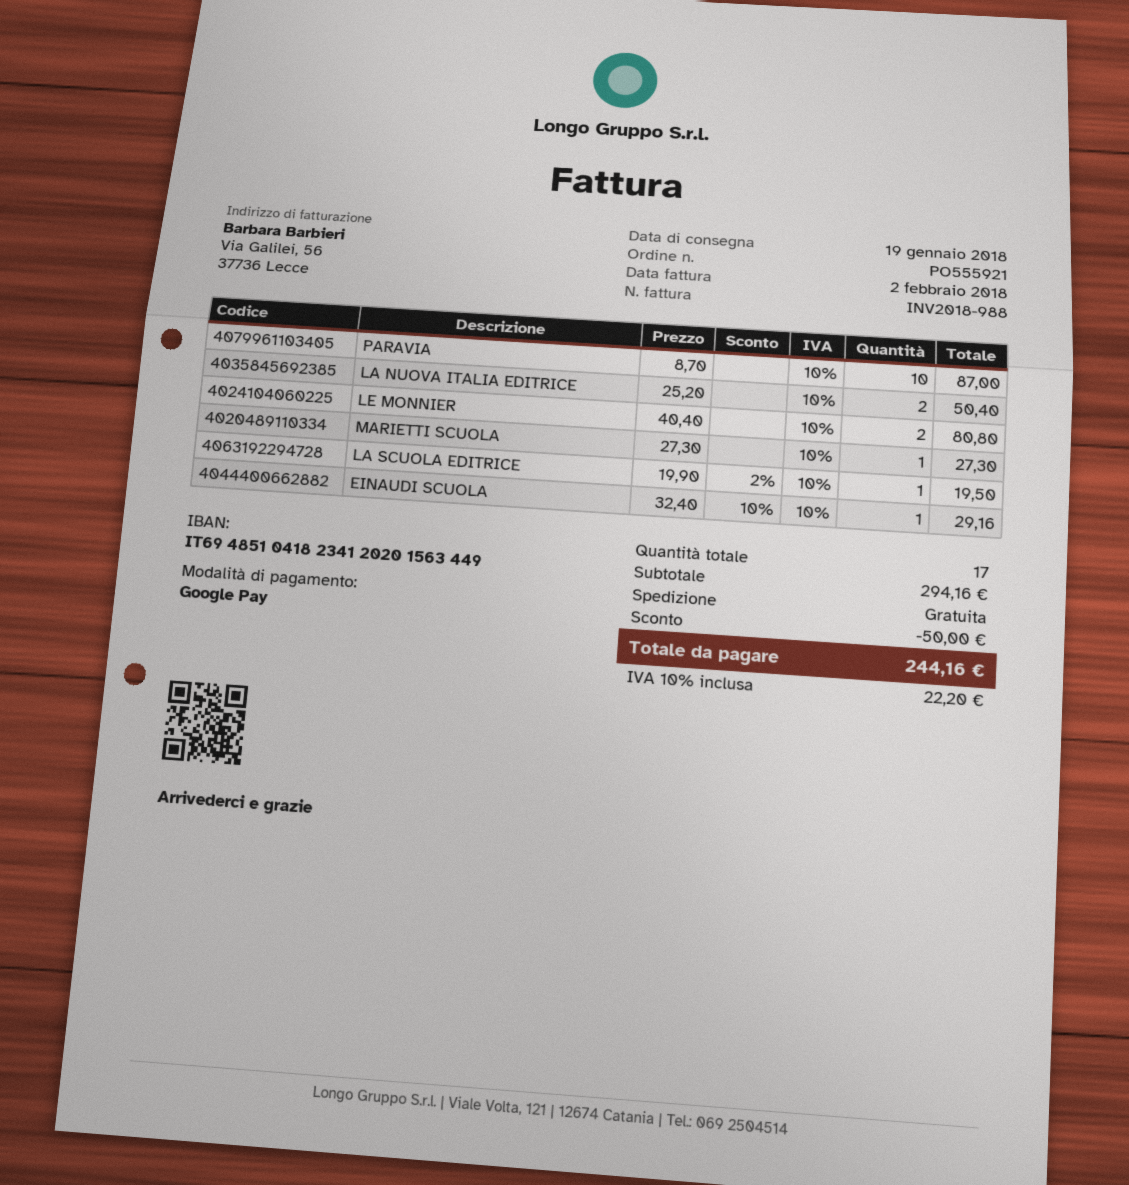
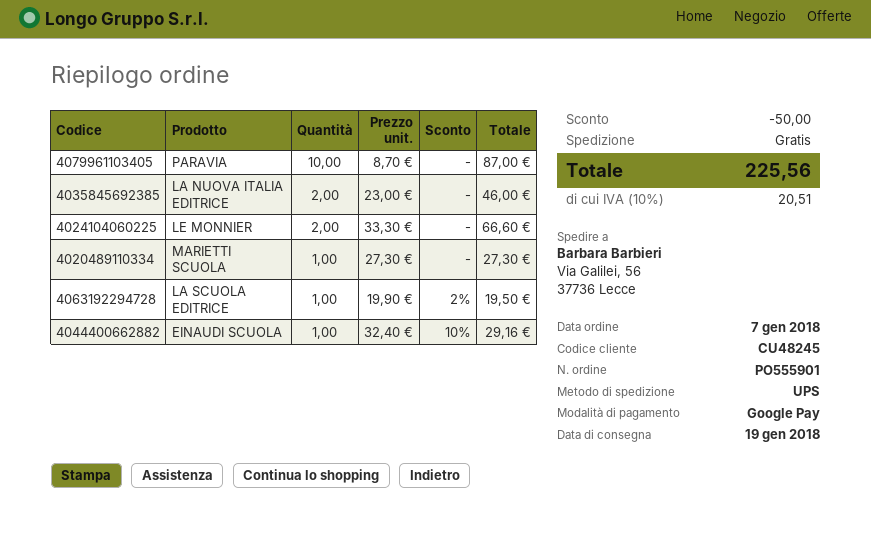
order number: PO555921 -> PO555901
LA NUOVA ITALIA EDITRICE: 2 x 25.20 = 50.40 -> 2 x 23.00 = 46.00
LE MONNIER: 2 x 40.40 = 80.80 -> 2 x 33.30 = 66.60
tax: 10% = 22.20 -> 10% = 20.51
total: 244.16 -> 225.56

